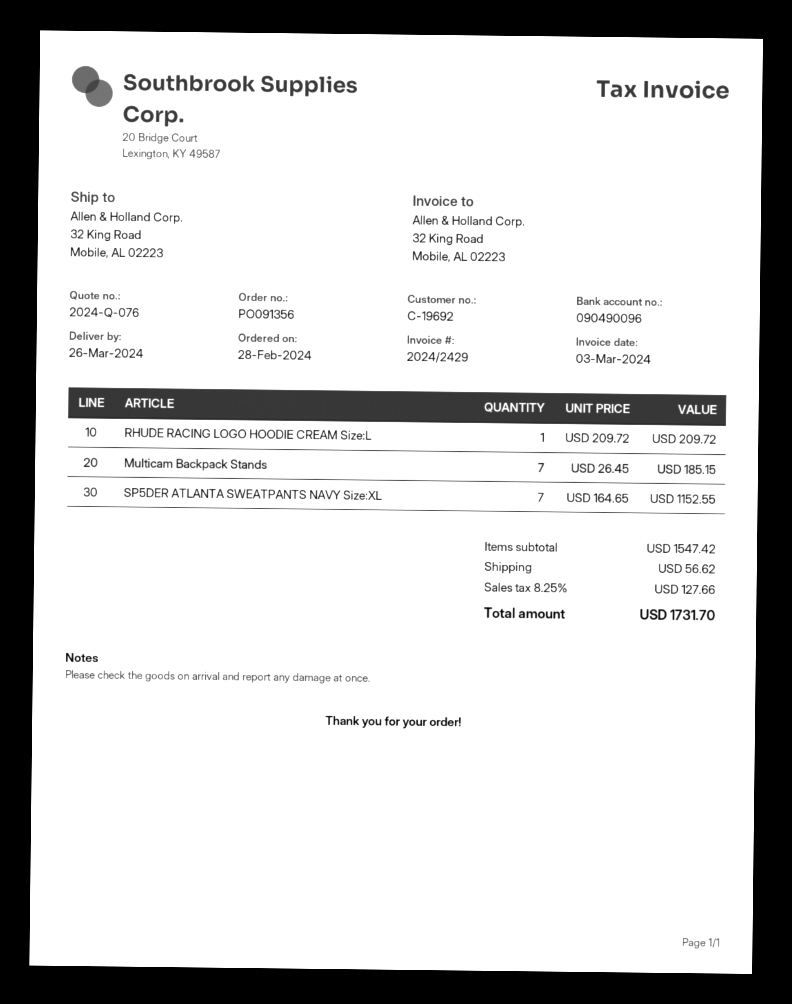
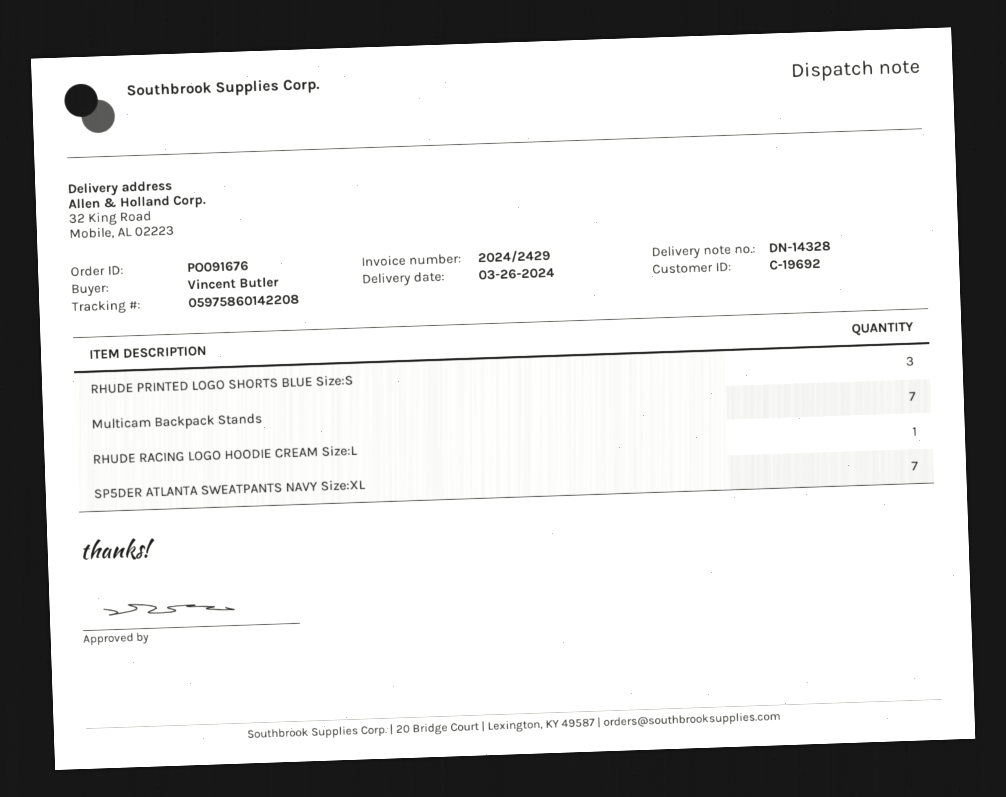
order number: PO091356 -> PO091676
RHUDE PRINTED LOGO SHORTS BLUE Size:S: none -> 3

